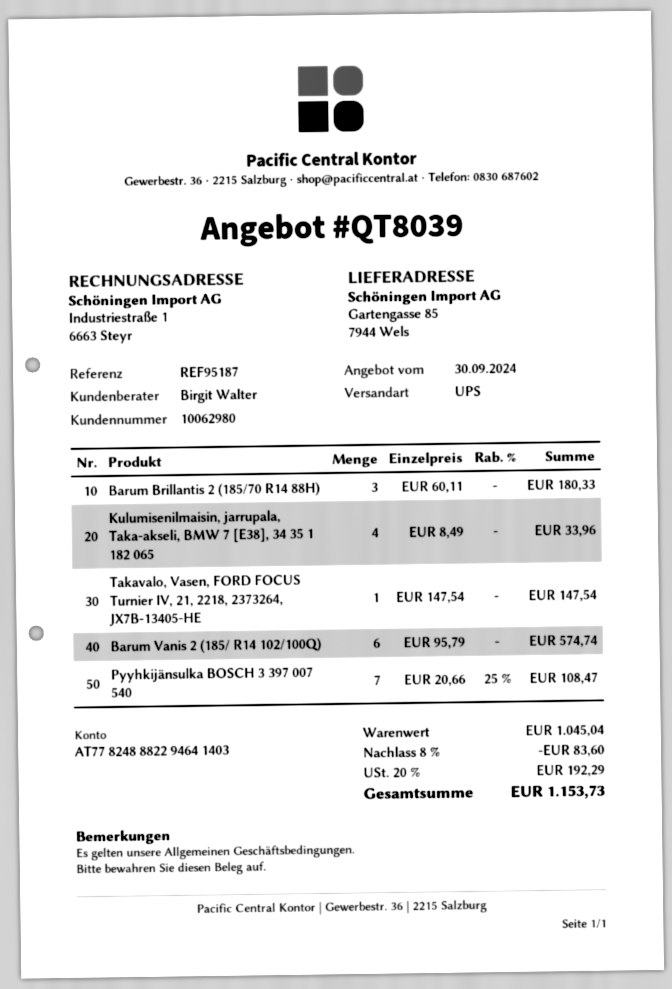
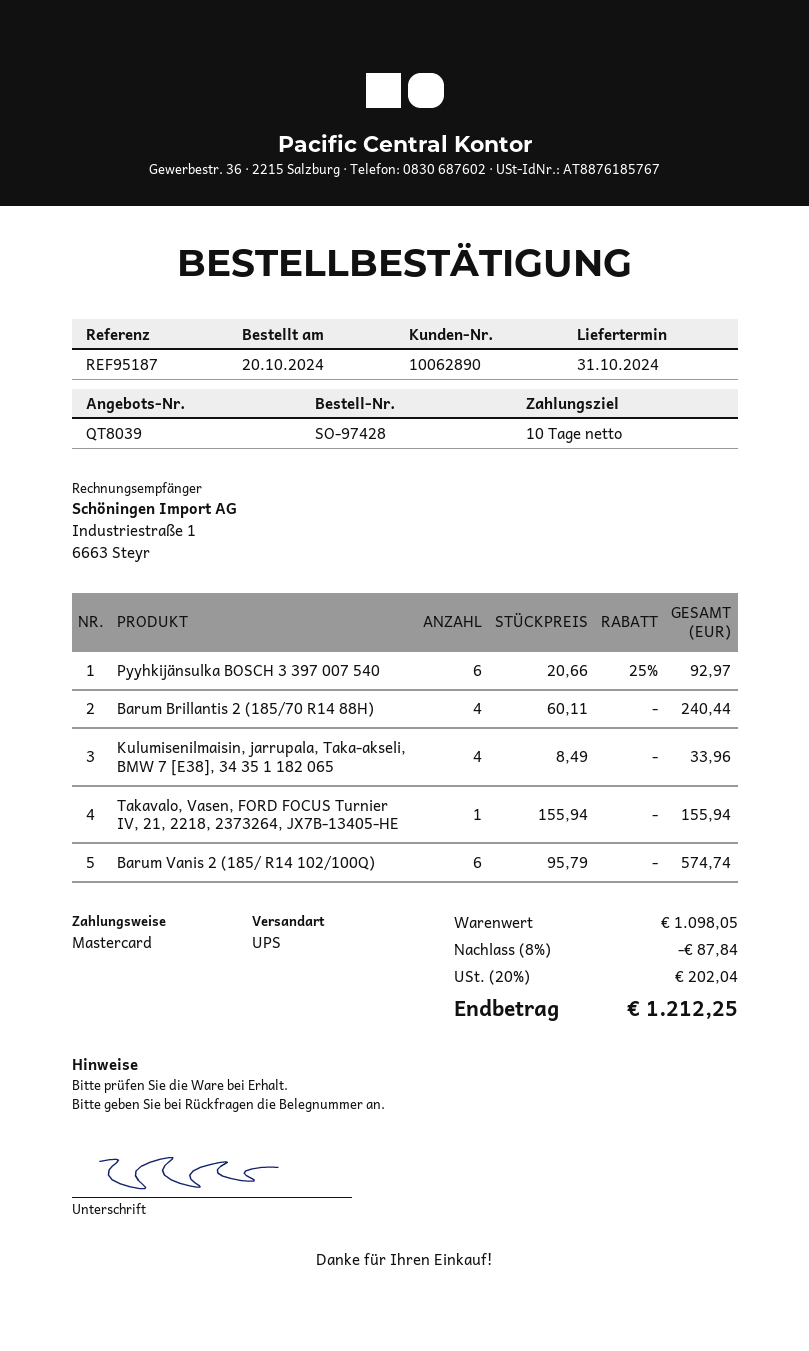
customer number: 10062980 -> 10062890
Barum Brillantis 2 (185/70 R14 88H): 3 x 60.11 = 180.33 -> 4 x 60.11 = 240.44
Takavalo, Vasen, FORD FOCUS Turnier IV, 21, 2218, 2373264, JX7B-13405-HE: 1 x 147.54 = 147.54 -> 1 x 155.94 = 155.94
Pyyhkijänsulka BOSCH 3 397 007 540: 7 x 20.66 - 25% = 108.47 -> 6 x 20.66 - 25% = 92.97
subtotal: 1045.04 -> 1098.05
discount: 8% = 83.60 -> 8% = 87.84
tax: 20% = 192.29 -> 20% = 202.04
total: 1153.73 -> 1212.25

